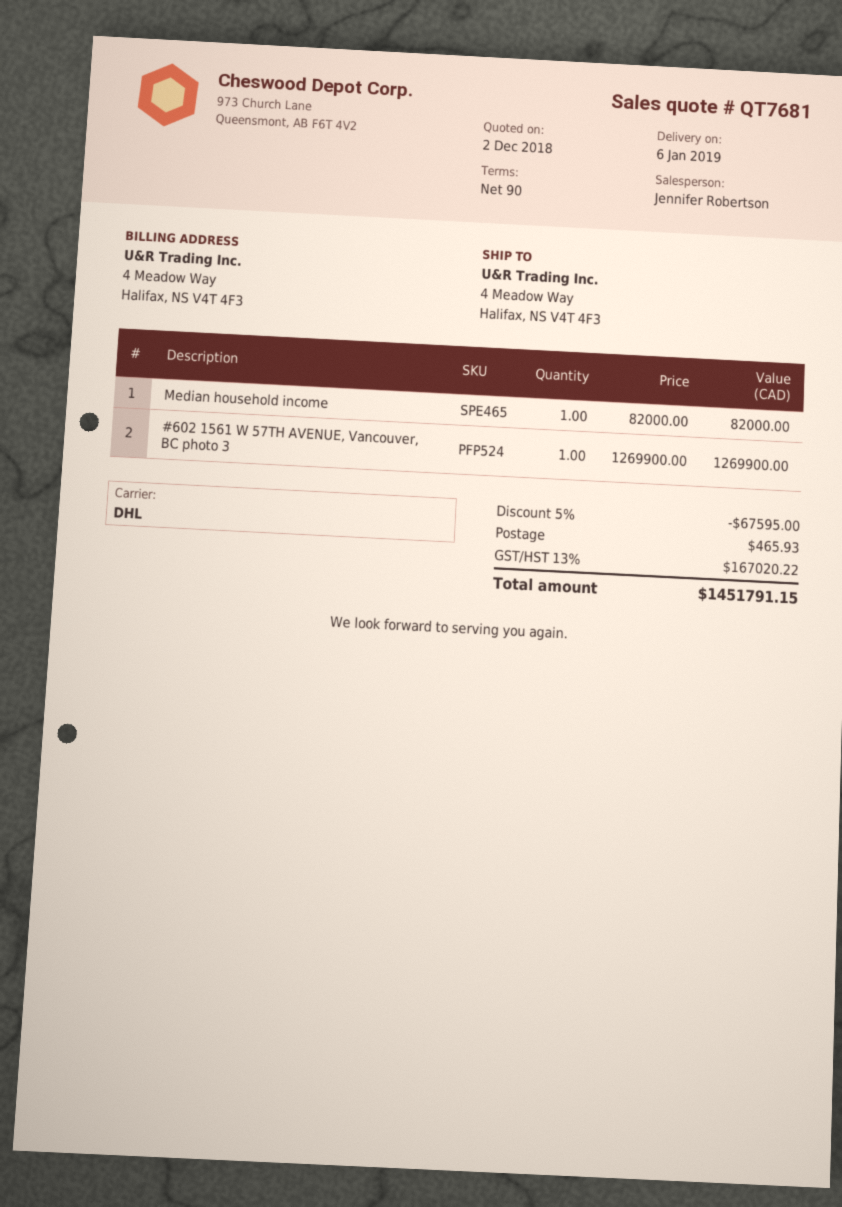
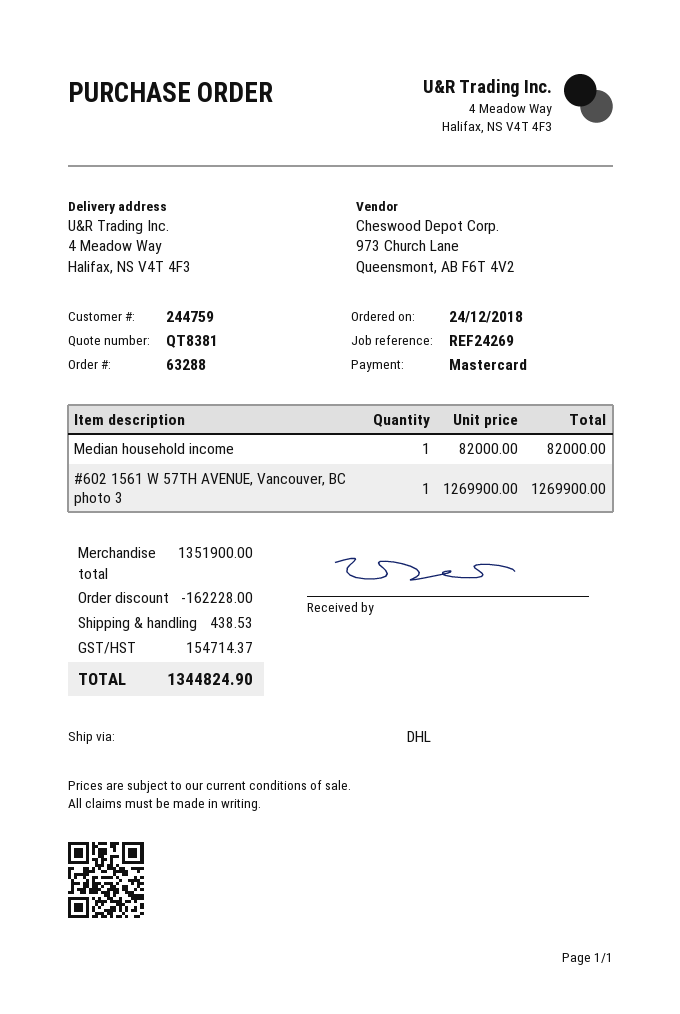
quote number: QT7681 -> QT8381
discount: 67595.00 -> 162228.00
shipping: 465.93 -> 438.53
tax: 167020.22 -> 154714.37
total: 1451791.15 -> 1344824.90

